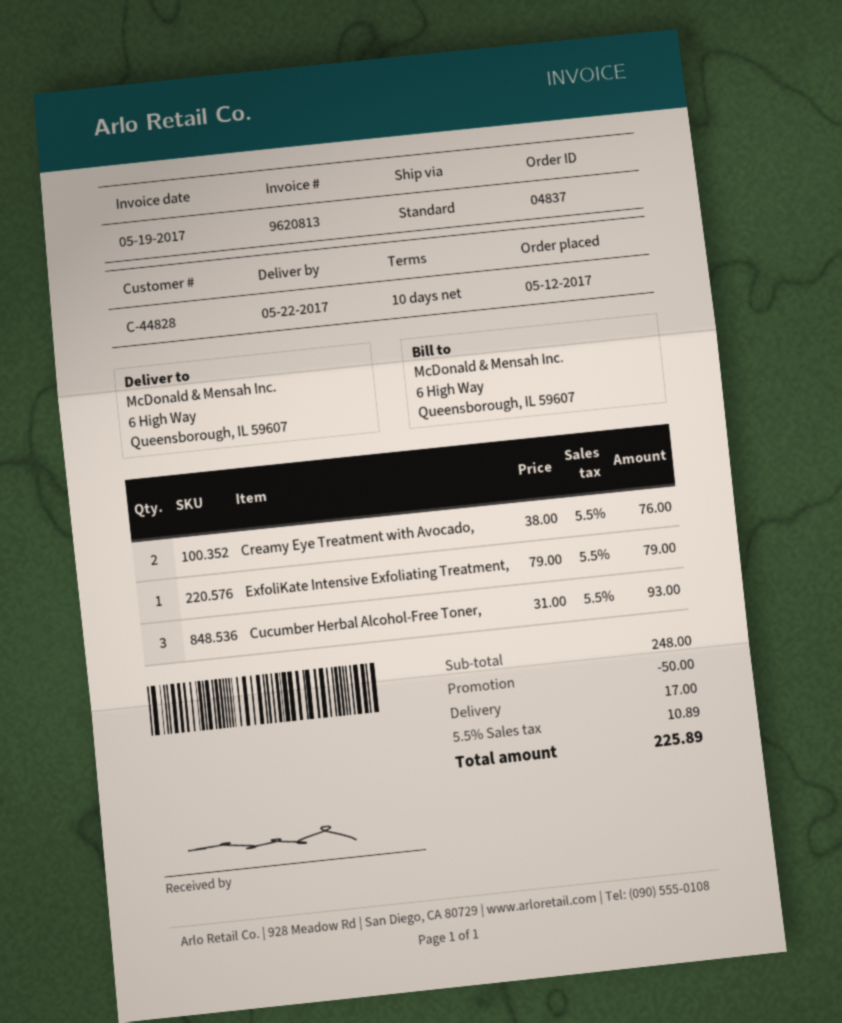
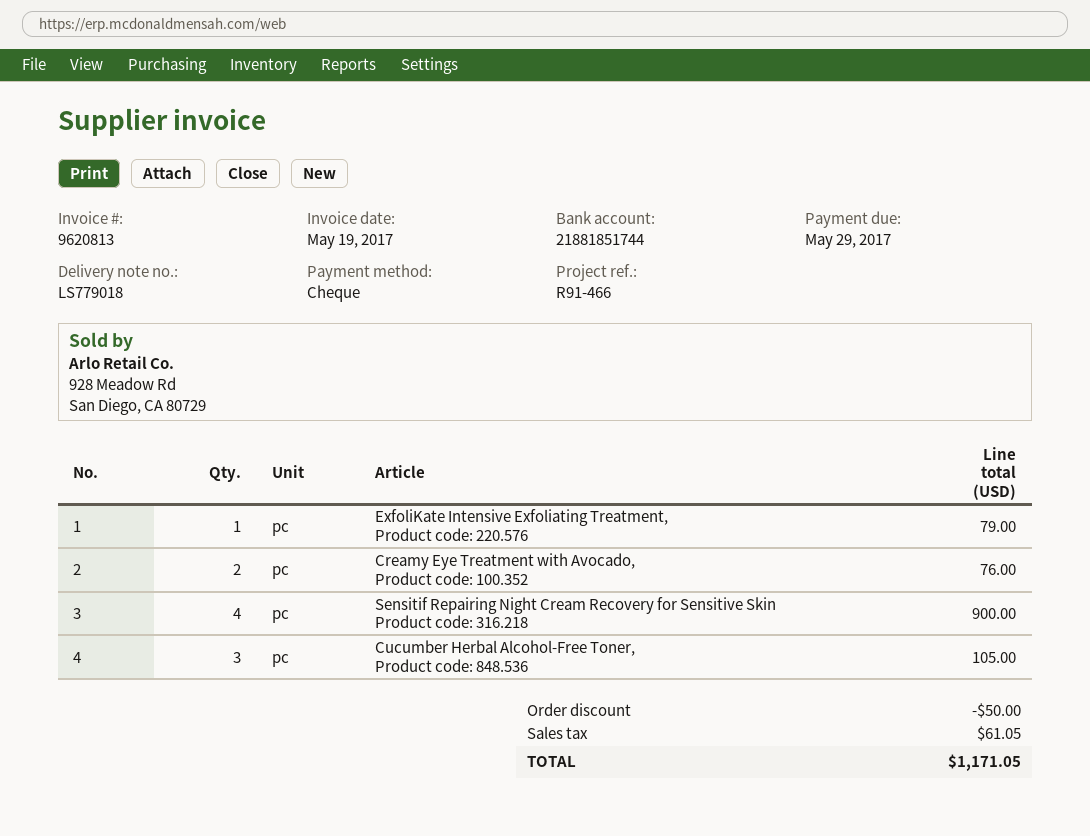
Cucumber Herbal Alcohol-Free Toner,: 3 for 93.00 -> 3 for 105.00
Sensitif Repairing Night Cream Recovery for Sensitive Skin: none -> 4 for 900.00
shipping: 17.00 -> none
tax: 10.89 -> 61.05
total: 225.89 -> 1171.05

